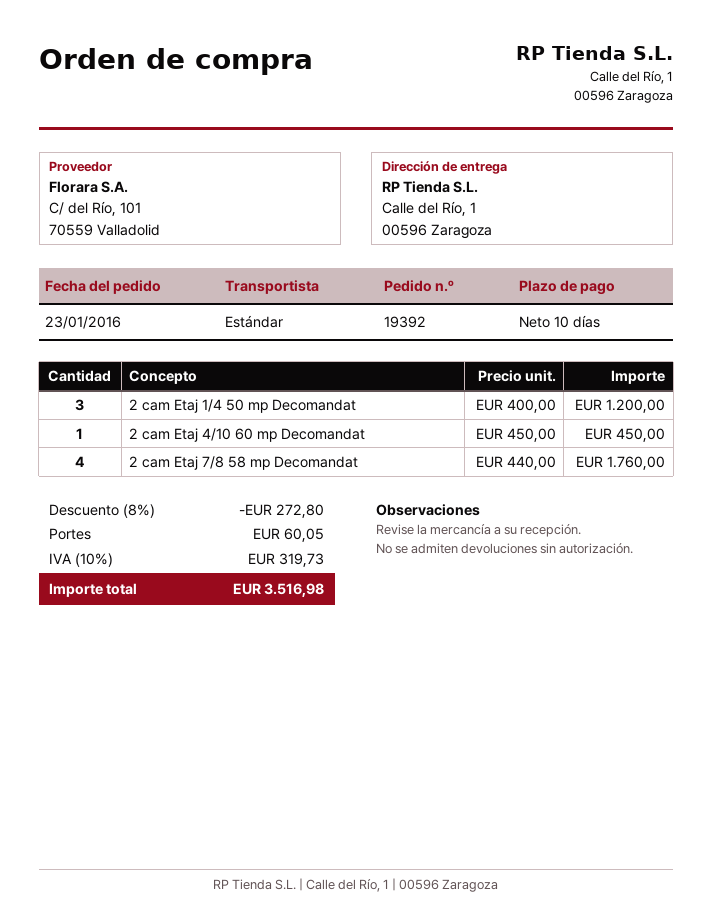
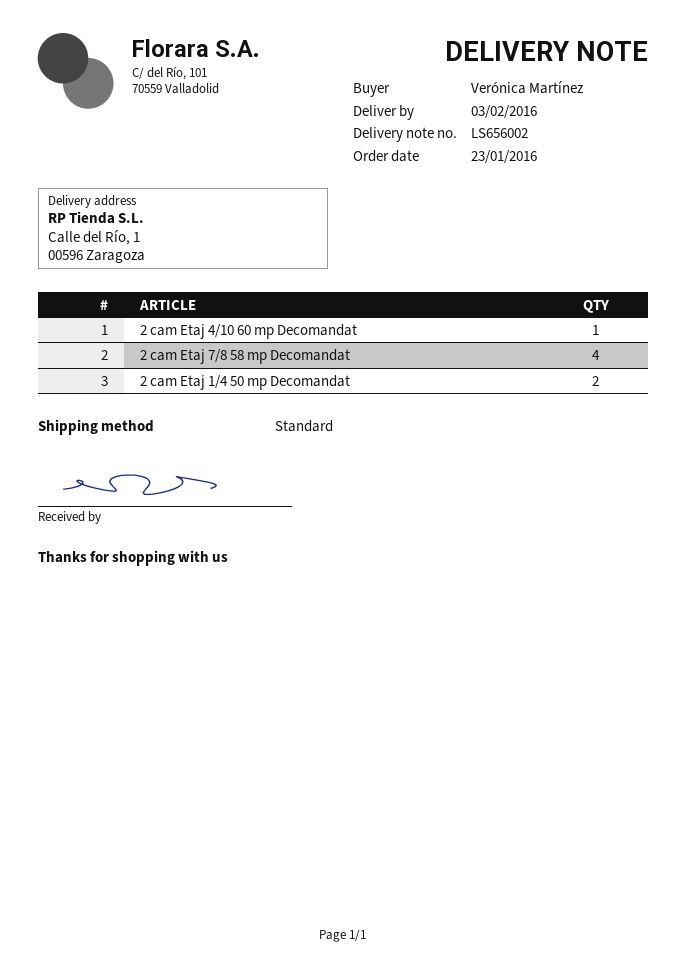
2 cam Etaj 1/4 50 mp Decomandat: 3 -> 2

